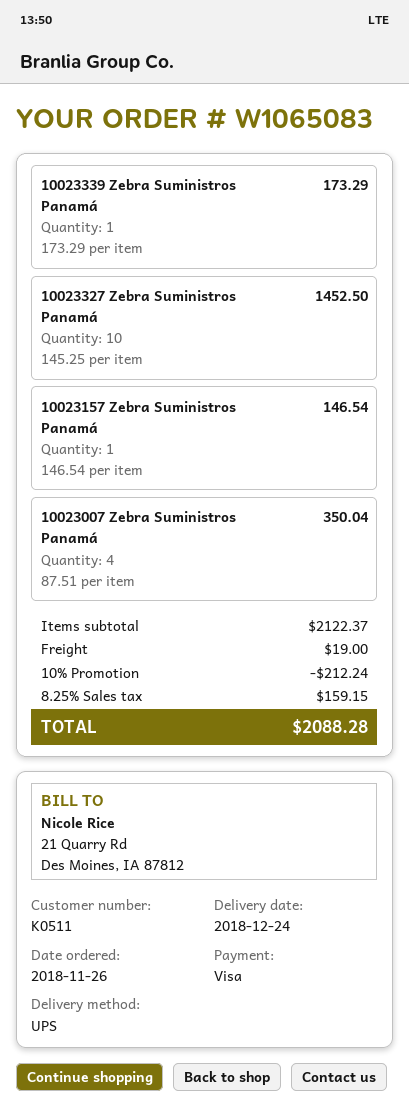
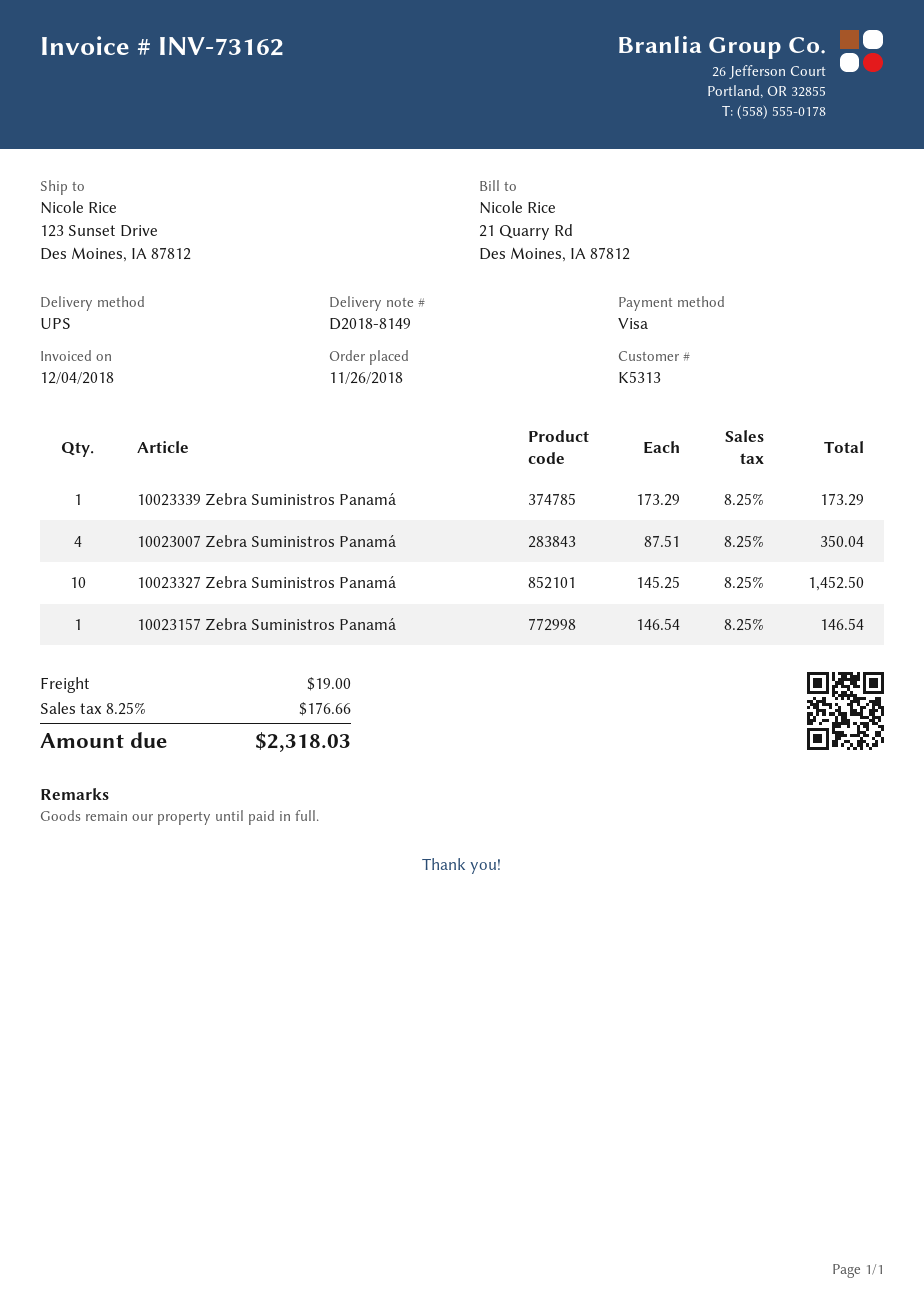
customer number: K0511 -> K5313
discount: 10% = 212.24 -> none
tax: 8.25% = 159.15 -> 8.25% = 176.66
total: 2088.28 -> 2318.03

